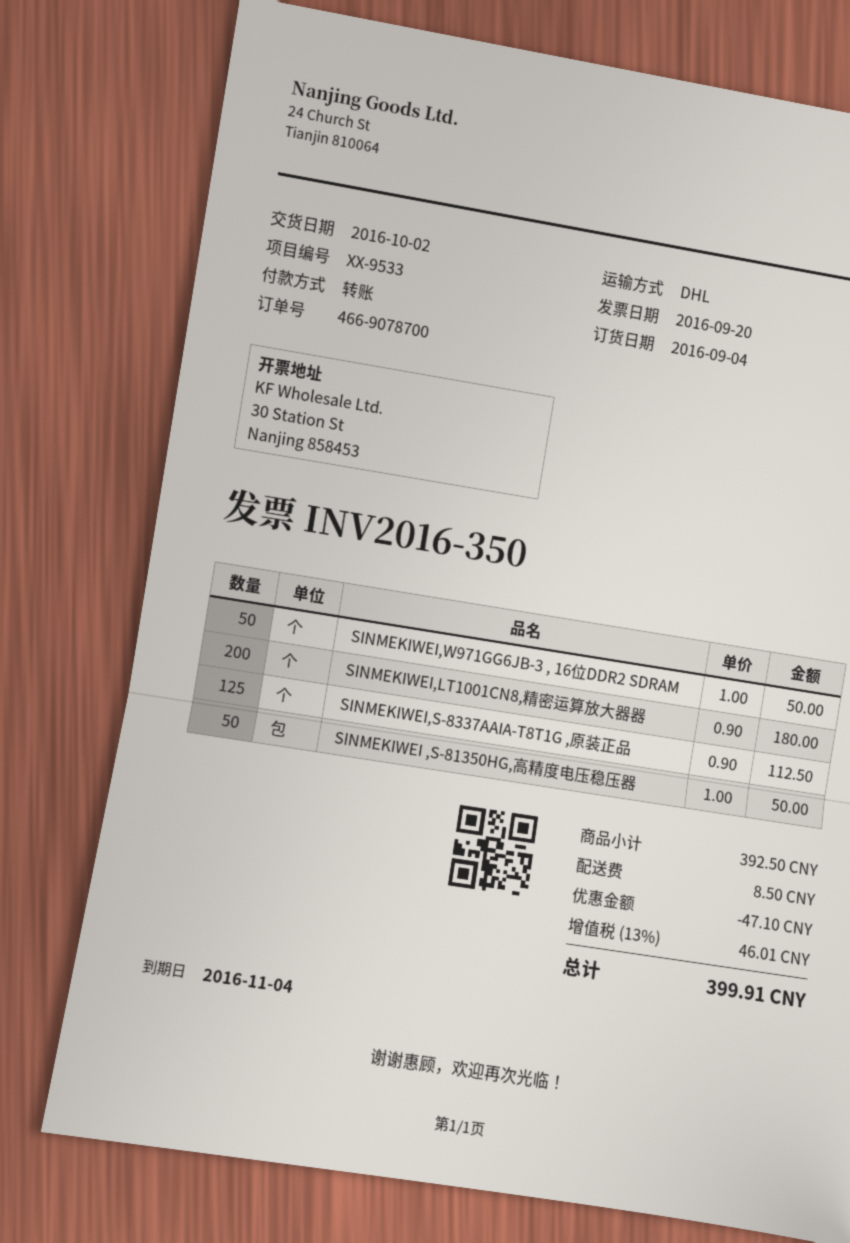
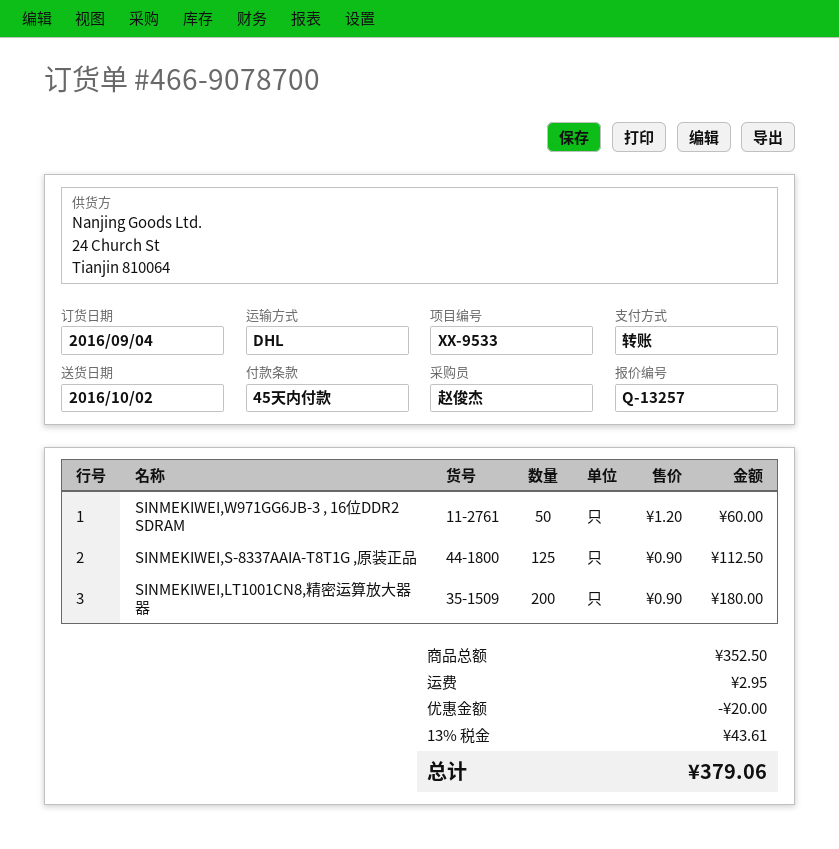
SINMEKIWEI,W971GG6JB-3 , 16位DDR2 SDRAM: 50 x 1.00 = 50.00 -> 50 x 1.20 = 60.00
SINMEKIWEI ,S-81350HG,高精度电压稳压器: 50 x 1.00 = 50.00 -> none
subtotal: 392.50 -> 352.50
discount: 47.10 -> 20.00
shipping: 8.50 -> 2.95
tax: 13% = 46.01 -> 13% = 43.61
total: 399.91 -> 379.06

